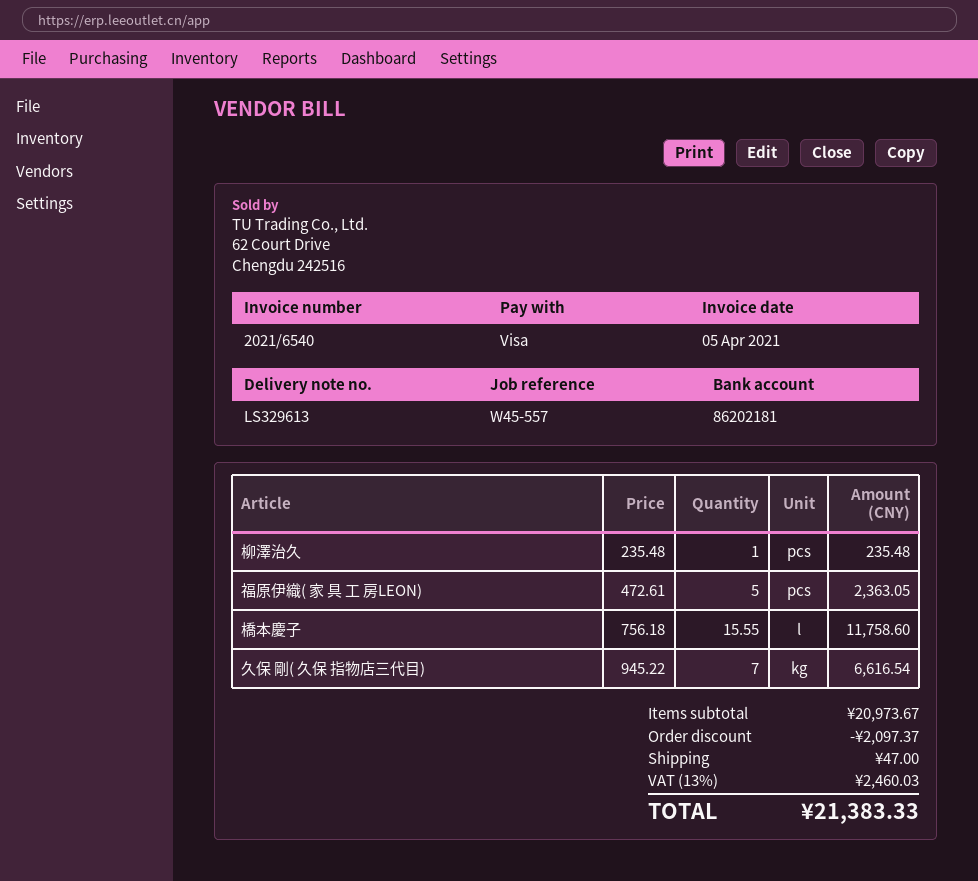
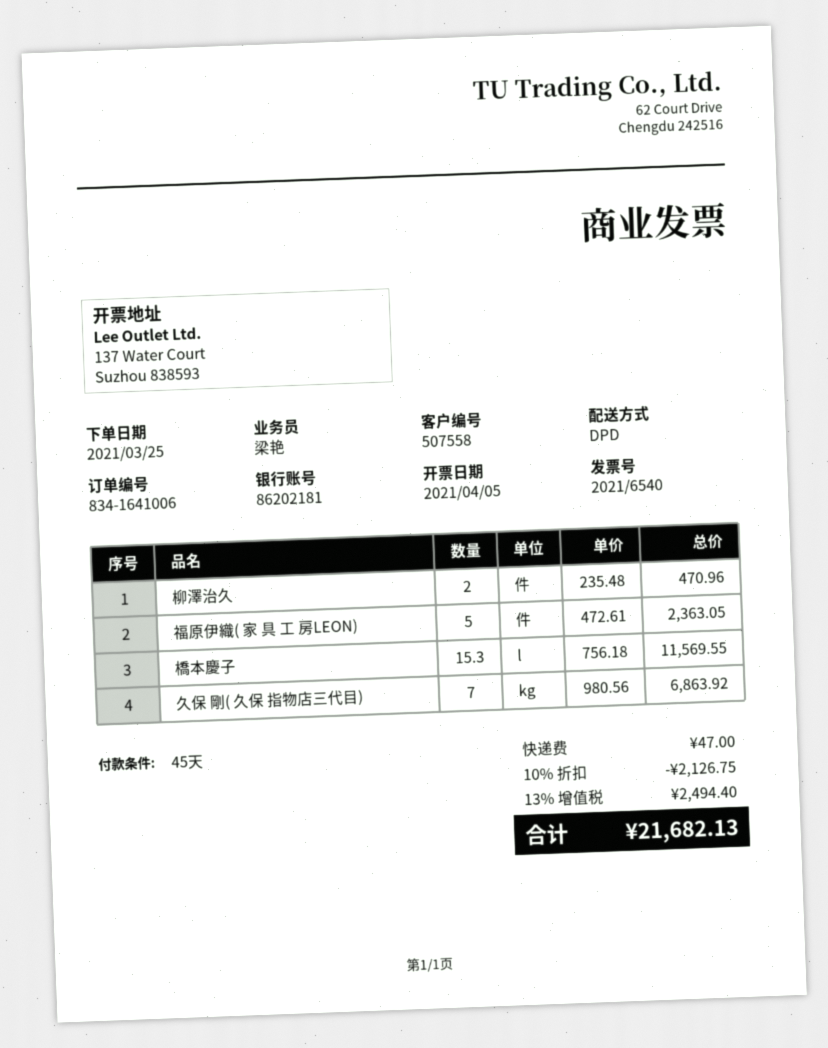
柳澤治久: 1 x 235.48 = 235.48 -> 2 x 235.48 = 470.96
橋本慶子: 15.55 x 756.18 = 11758.60 -> 15.3 x 756.18 = 11569.55
久保 剛( 久保 指物店三代目): 7 x 945.22 = 6616.54 -> 7 x 980.56 = 6863.92
discount: 2097.37 -> 2126.75
tax: 13% = 2460.03 -> 13% = 2494.40
total: 21383.33 -> 21682.13

